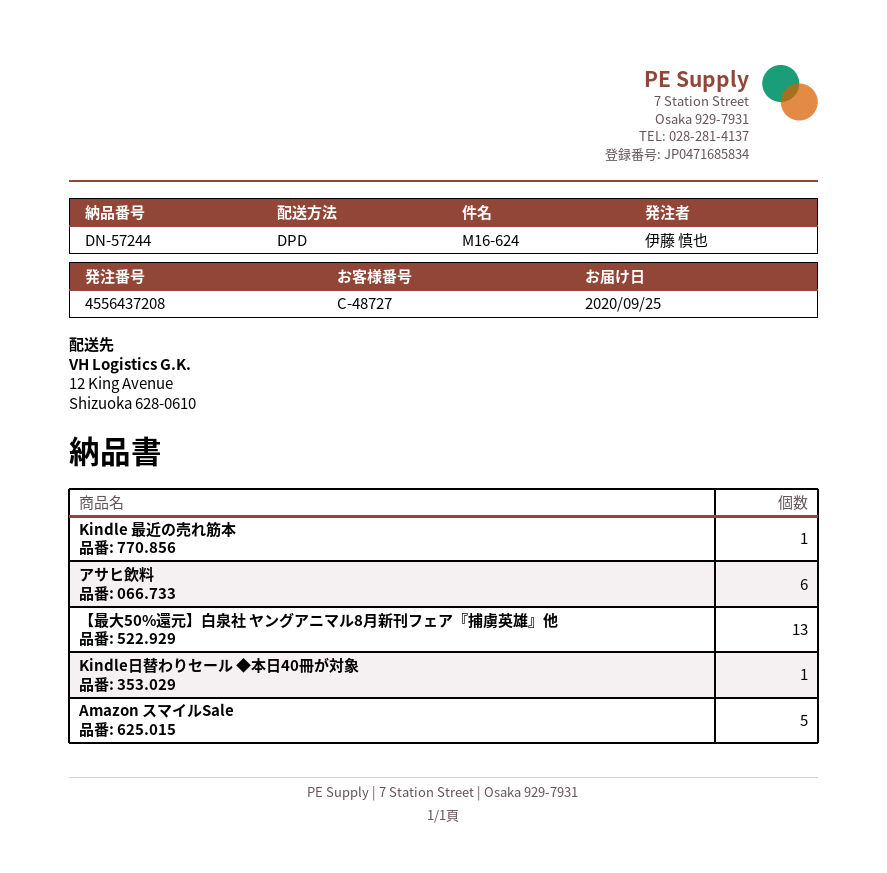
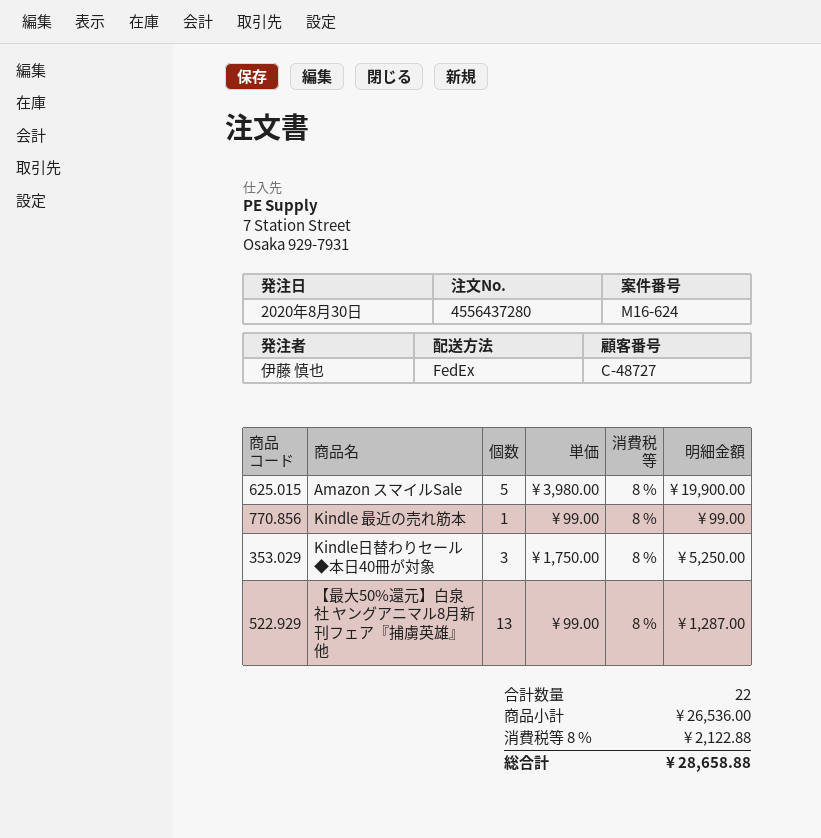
order number: 4556437208 -> 4556437280
shipping method: DPD -> FedEx
アサヒ飲料: 6 -> none
Kindle日替わりセール ◆本日40冊が対象: 1 -> 3

